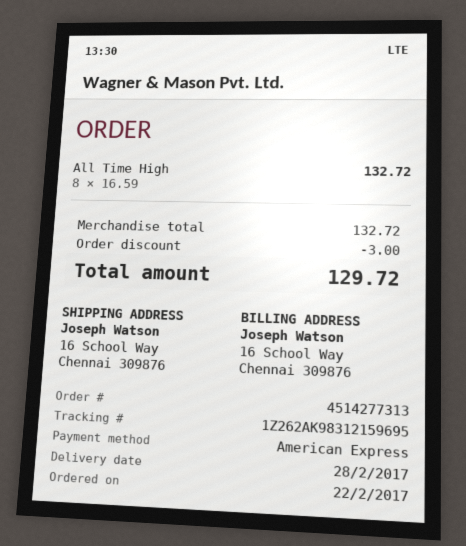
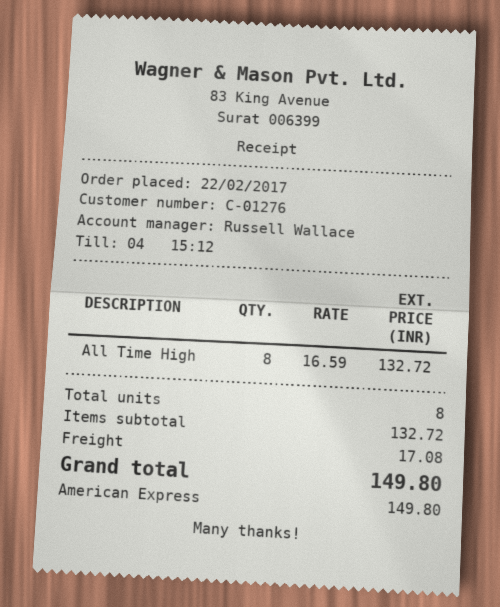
discount: 3.00 -> none
shipping: none -> 17.08
total: 129.72 -> 149.80

